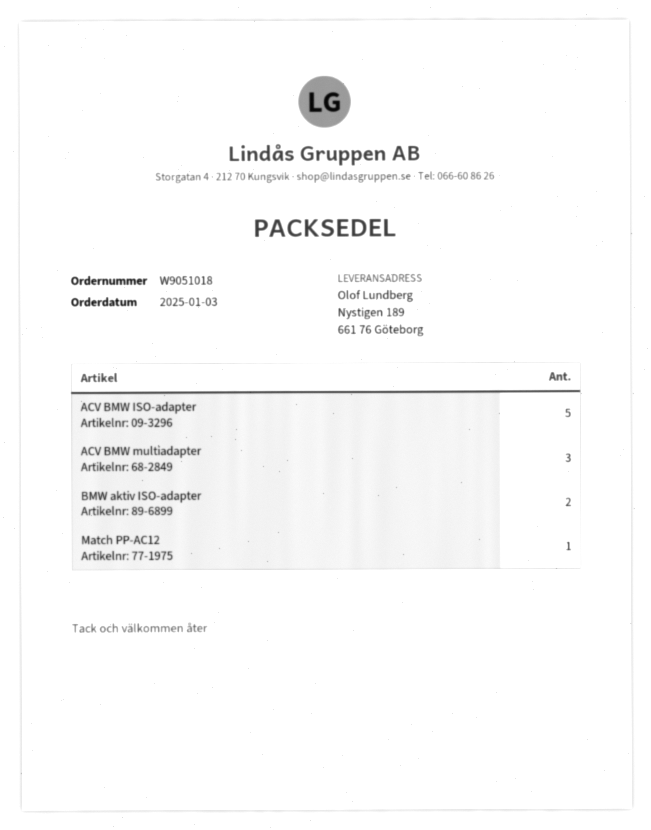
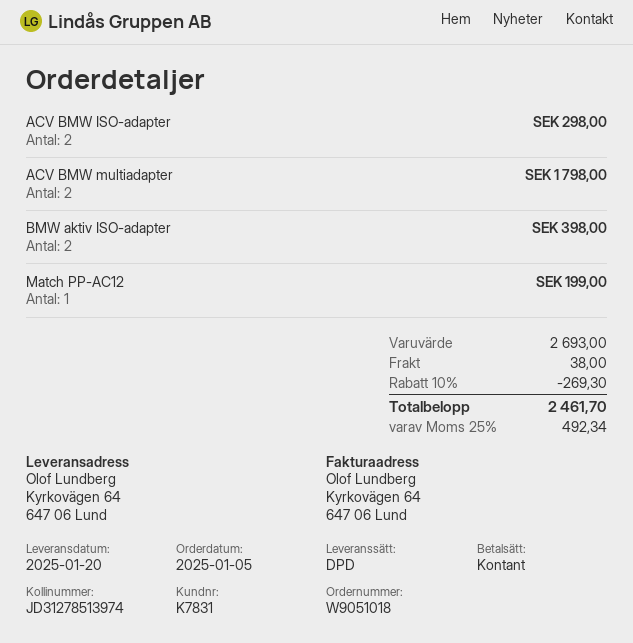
order date: 2025-01-03 -> 2025-01-05
ship to: Nystigen 189, 661 76 Göteborg -> Kyrkovägen 64, 647 06 Lund
ACV BMW ISO-adapter: 5 -> 2
ACV BMW multiadapter: 3 -> 2

